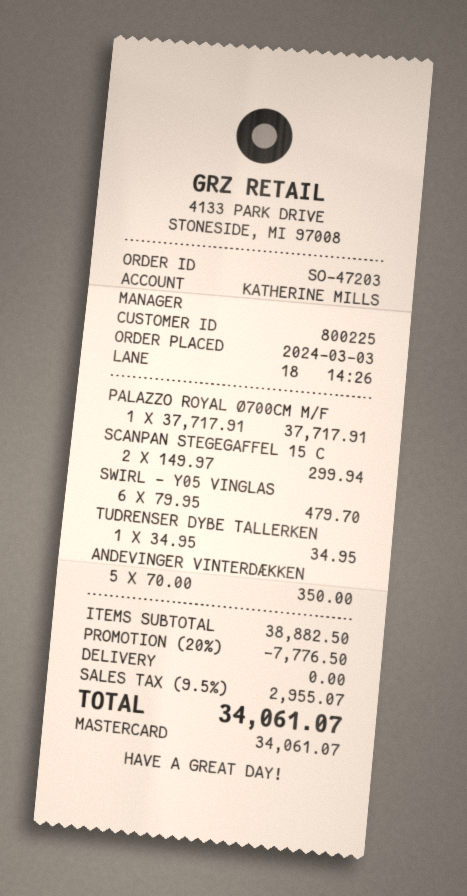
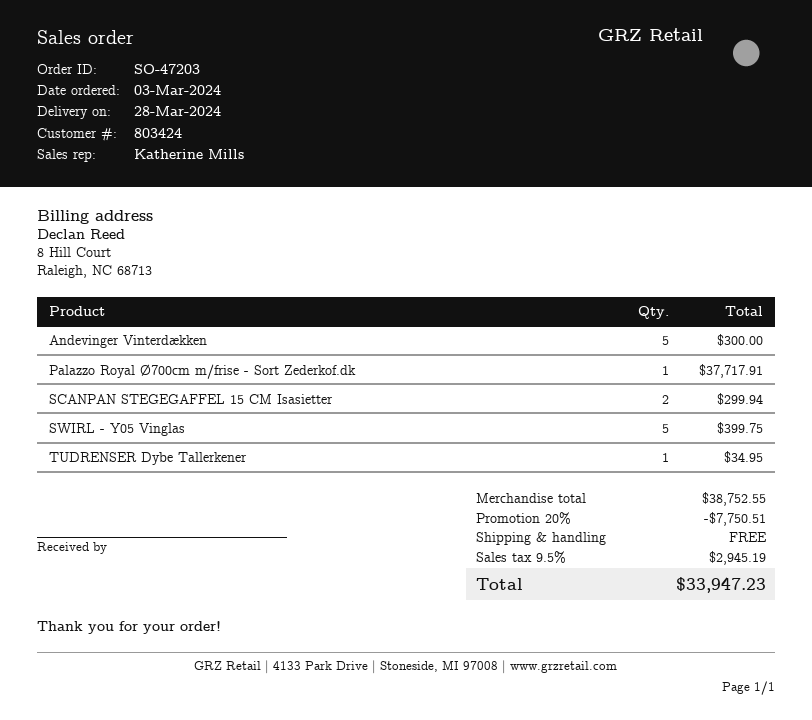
customer number: 800225 -> 803424
SWIRL - Y05 VINGLAS: 6 for 479.70 -> 5 for 399.75
ANDEVINGER VINTERDÆKKEN: 5 for 350.00 -> 5 for 300.00
subtotal: 38882.50 -> 38752.55
discount: 20% = 7776.50 -> 20% = 7750.51
tax: 9.5% = 2955.07 -> 9.5% = 2945.19
total: 34061.07 -> 33947.23

